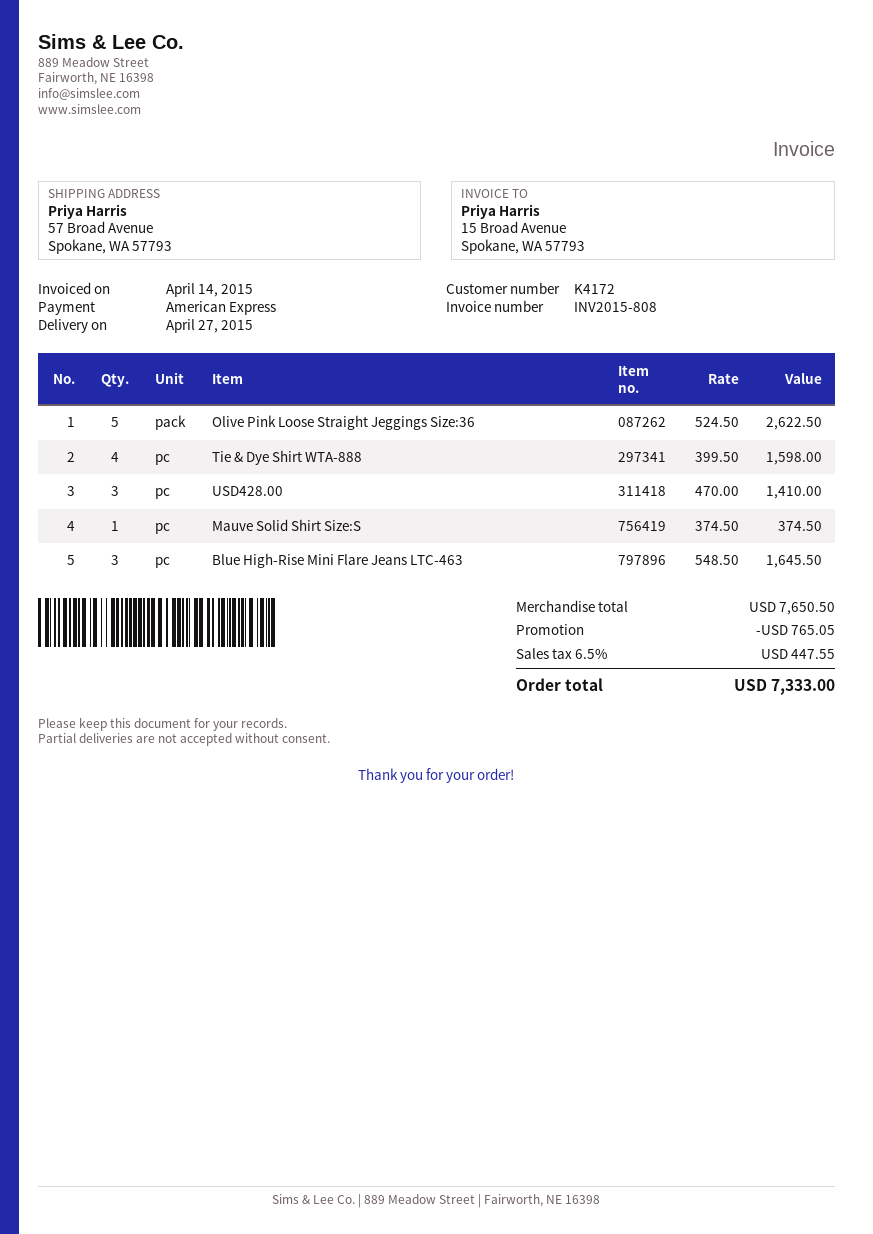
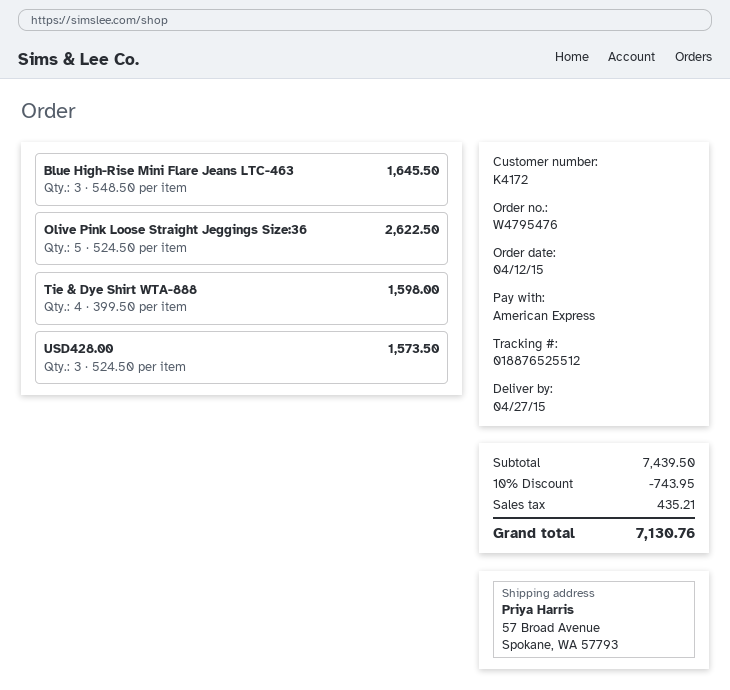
USD428.00: 3 x 470.00 = 1410.00 -> 3 x 524.50 = 1573.50
Mauve Solid Shirt Size:S: 1 x 374.50 = 374.50 -> none
subtotal: 7650.50 -> 7439.50
discount: 765.05 -> 743.95
tax: 447.55 -> 435.21
total: 7333.00 -> 7130.76

